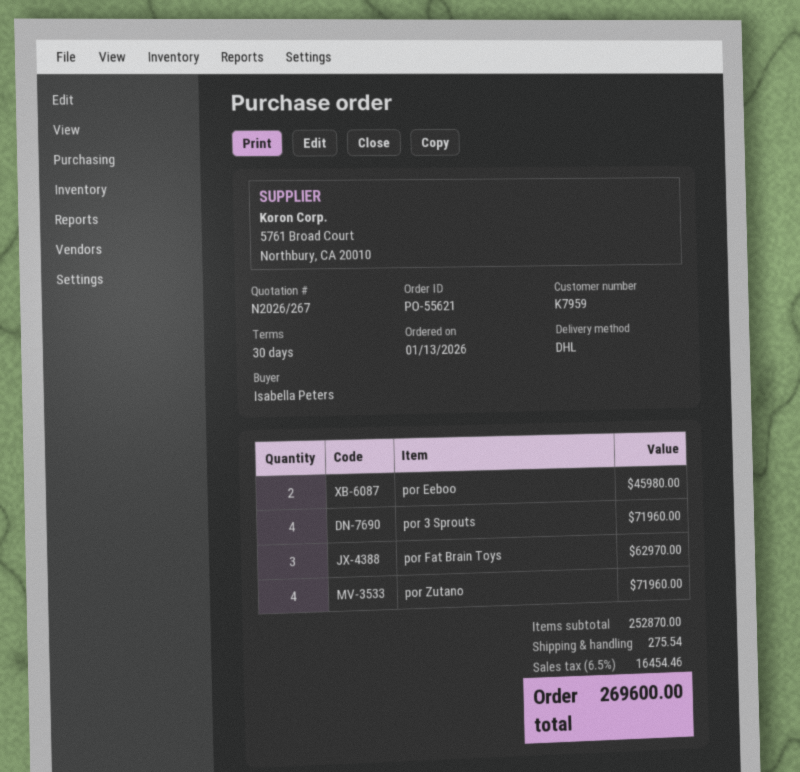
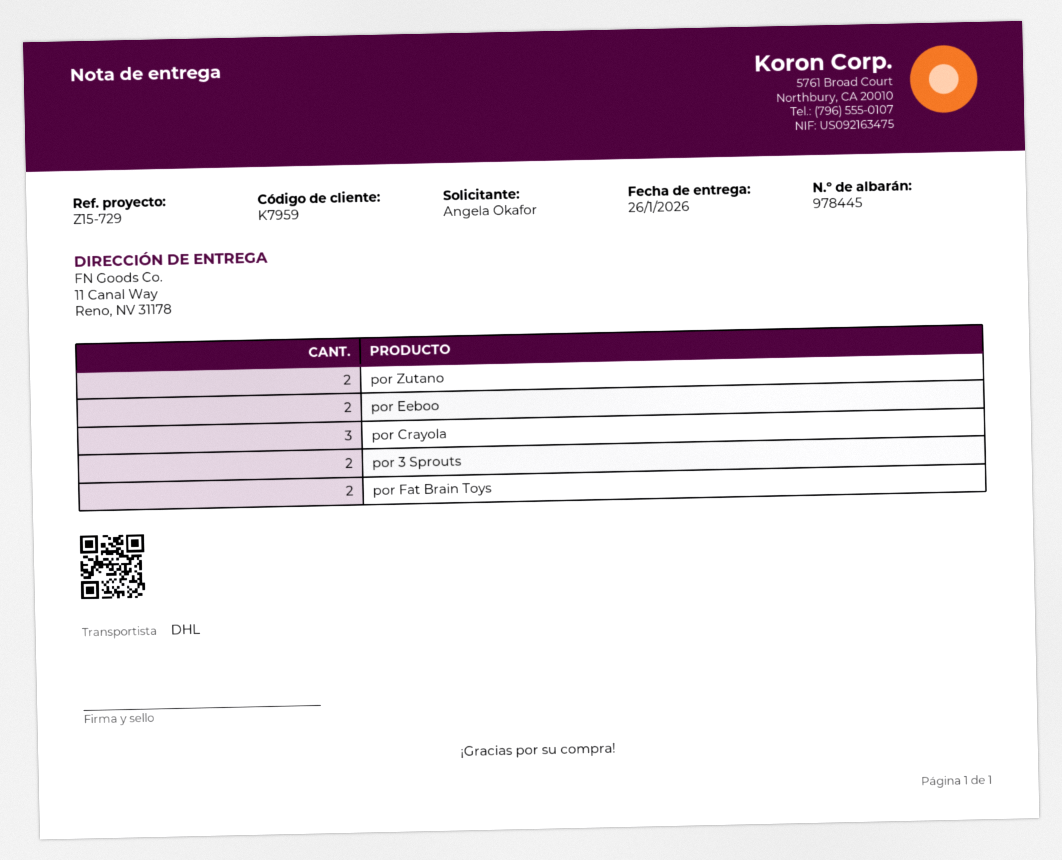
ordered by: Isabella Peters -> Angela Okafor
por 3 Sprouts: 4 -> 2
por Fat Brain Toys: 3 -> 2
por Zutano: 4 -> 2
por Crayola: none -> 3

